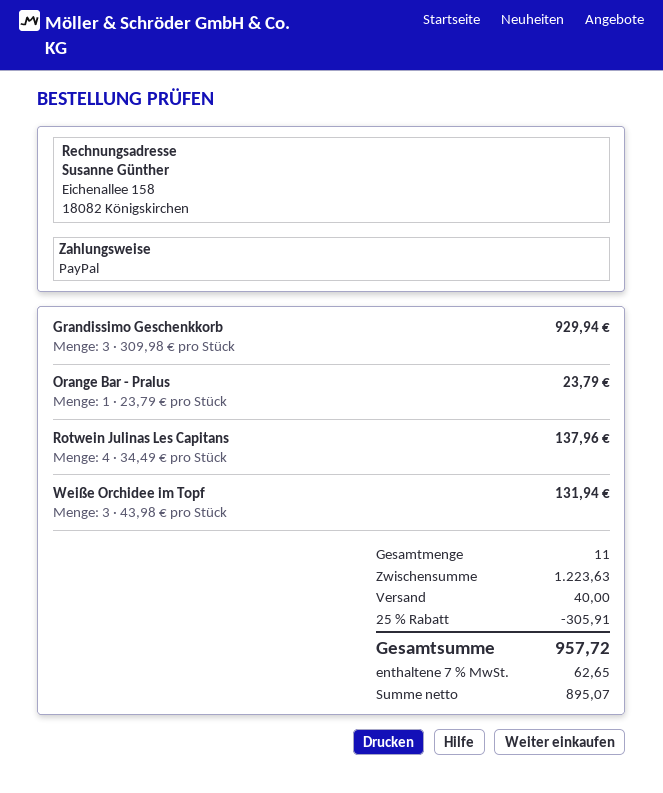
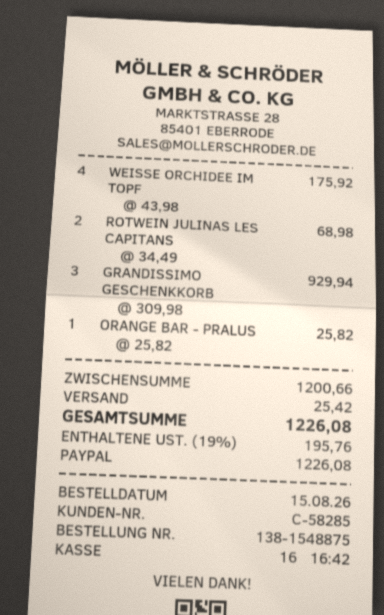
Orange Bar - Pralus: 1 x 23.79 = 23.79 -> 1 x 25.82 = 25.82
Rotwein Julinas Les Capitans: 4 x 34.49 = 137.96 -> 2 x 34.49 = 68.98
Weiße Orchidee im Topf: 3 x 43.98 = 131.94 -> 4 x 43.98 = 175.92
subtotal: 1223.63 -> 1200.66
discount: 25% = 305.91 -> none
shipping: 40.00 -> 25.42
tax: 7% = 62.65 -> 19% = 195.76
total: 957.72 -> 1226.08

